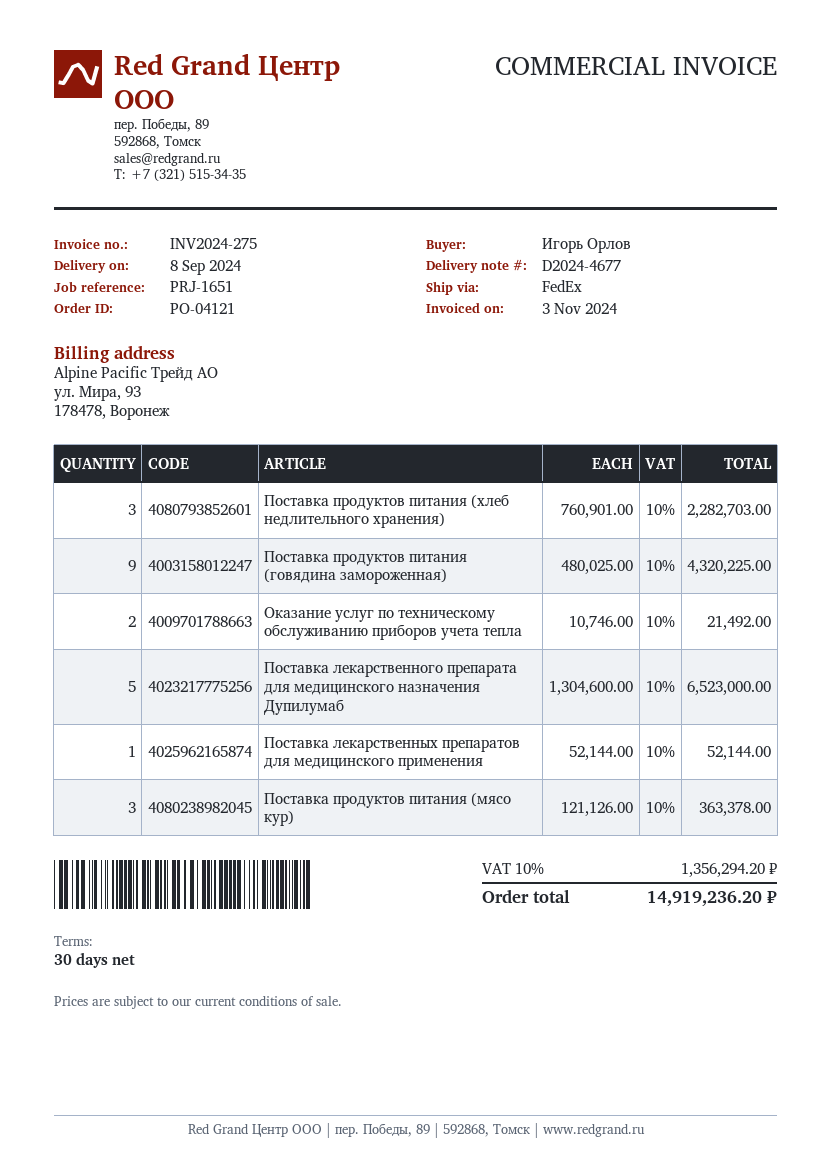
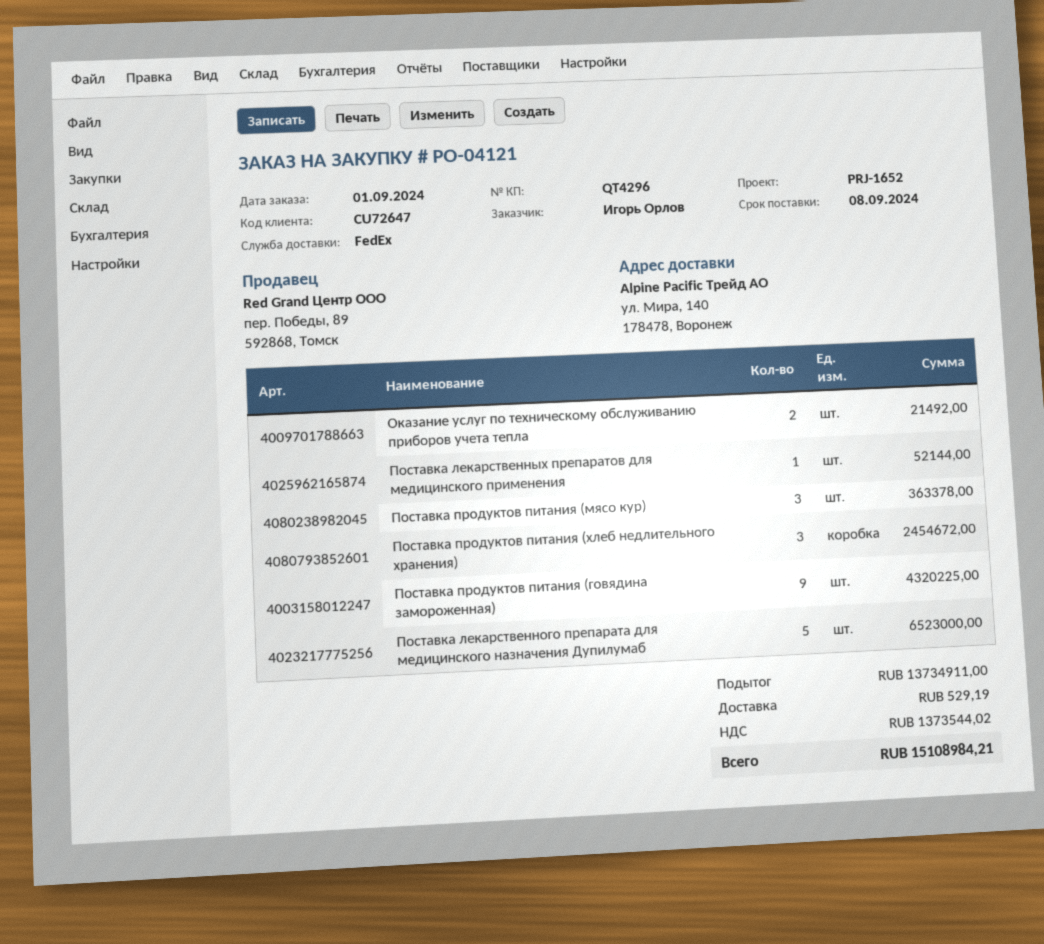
reference: PRJ-1651 -> PRJ-1652
Поставка продуктов питания (хлеб недлительного хранения): 3 for 2282703.00 -> 3 for 2454672.00
shipping: none -> 529.19
tax: 1356294.20 -> 1373544.02
total: 14919236.20 -> 15108984.21

